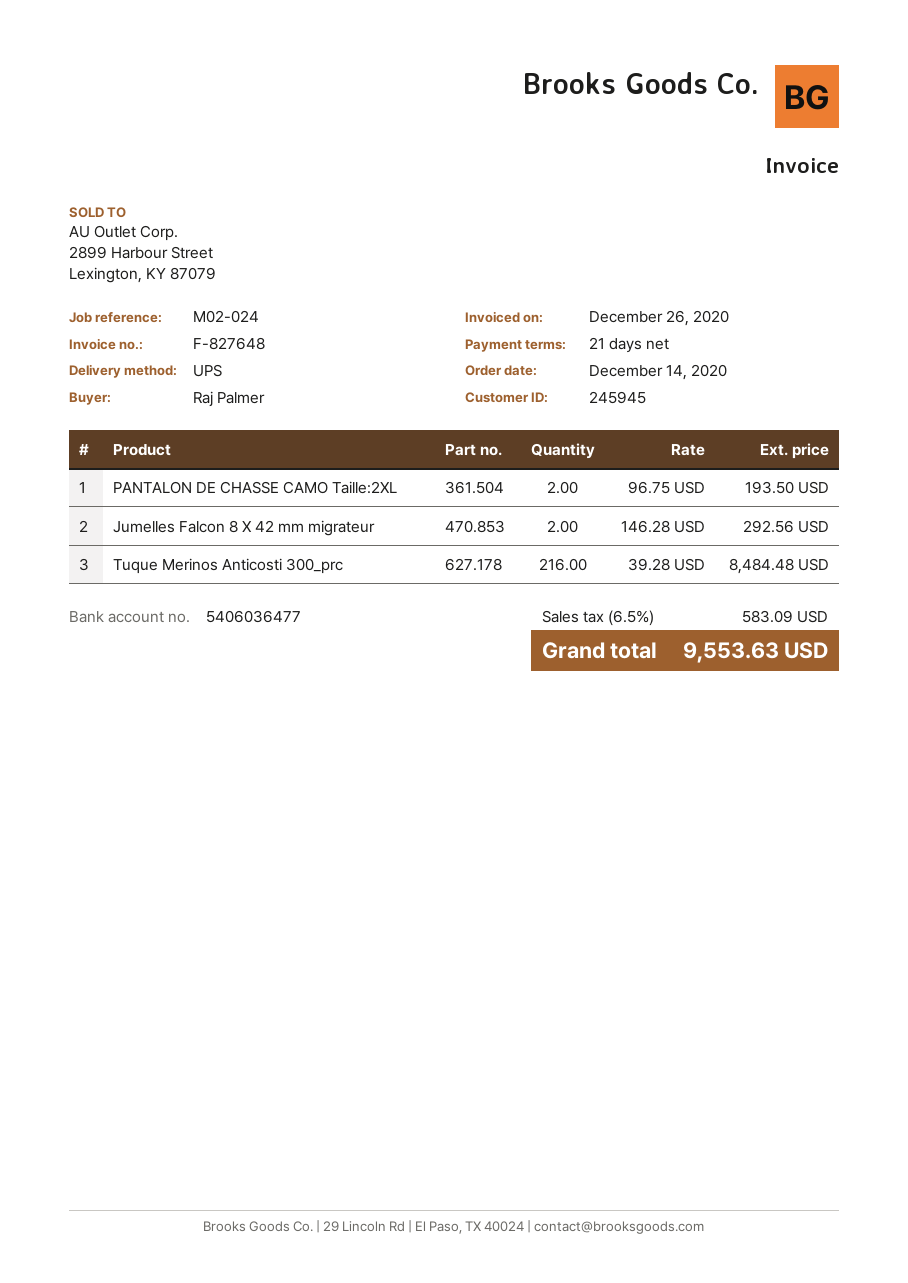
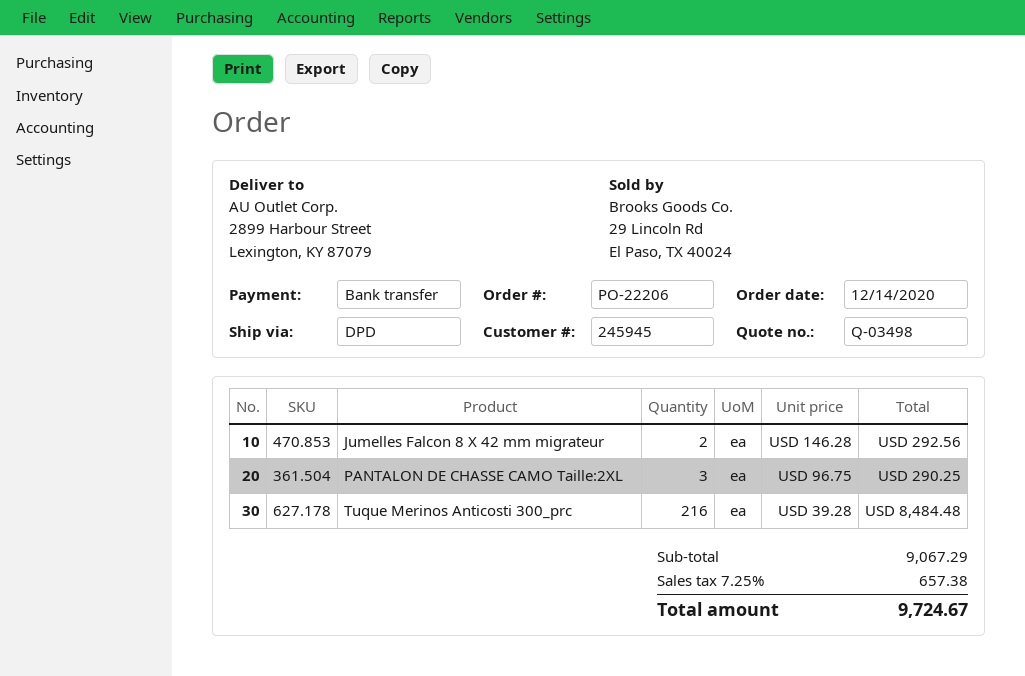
shipping method: UPS -> DPD
PANTALON DE CHASSE CAMO Taille:2XL: 2 x 96.75 = 193.50 -> 3 x 96.75 = 290.25
tax: 6.5% = 583.09 -> 7.25% = 657.38
total: 9553.63 -> 9724.67

